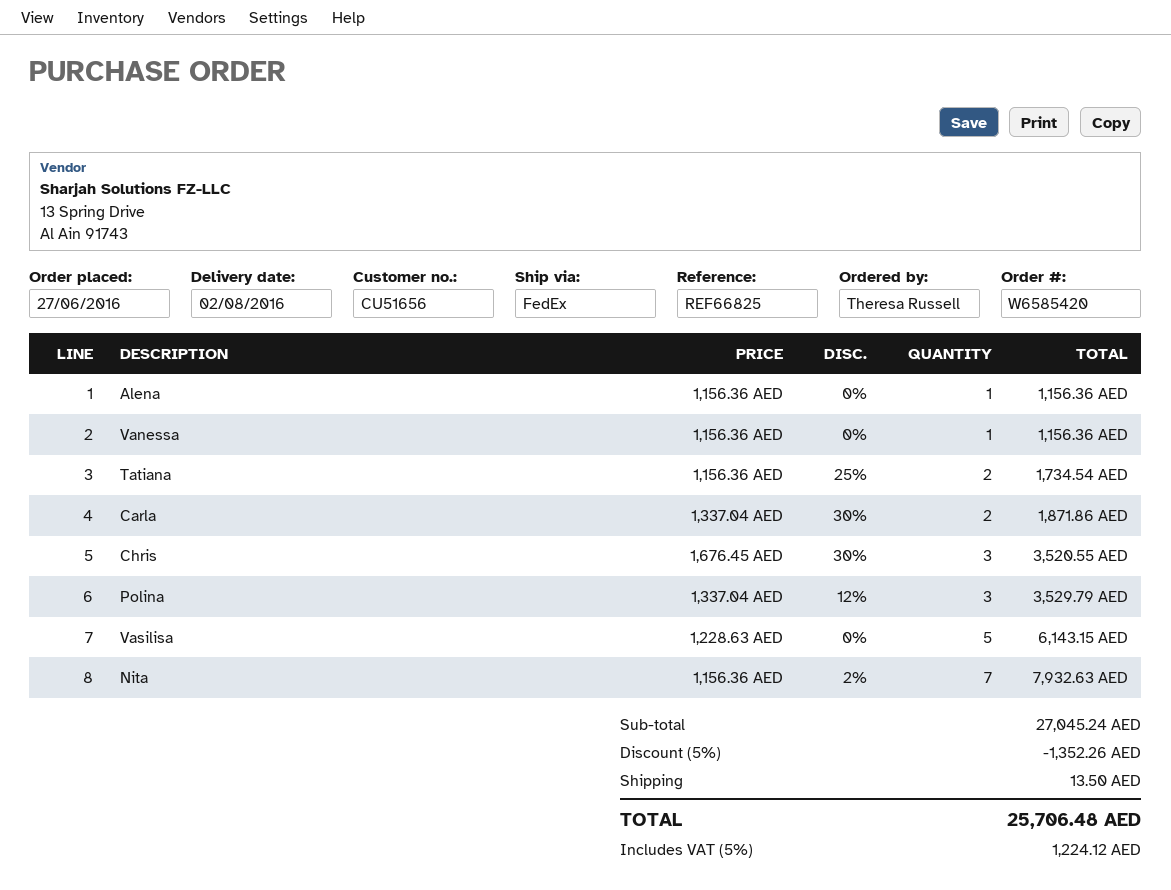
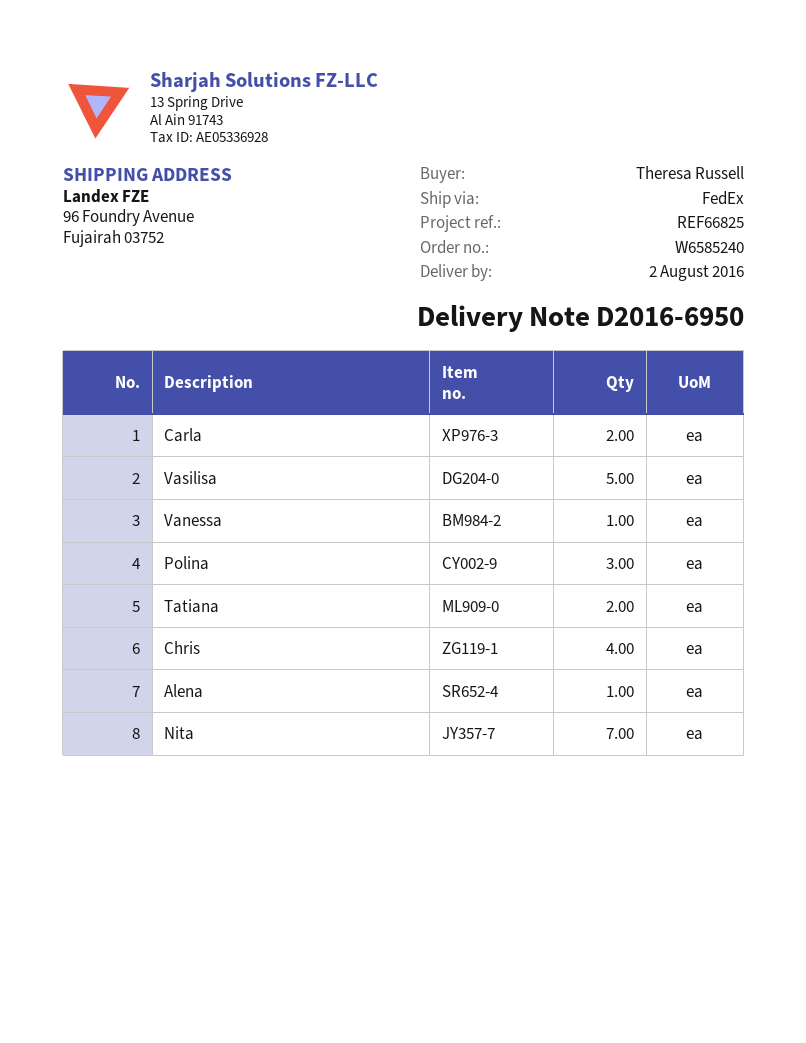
order number: W6585420 -> W6585240
Chris: 3 -> 4

